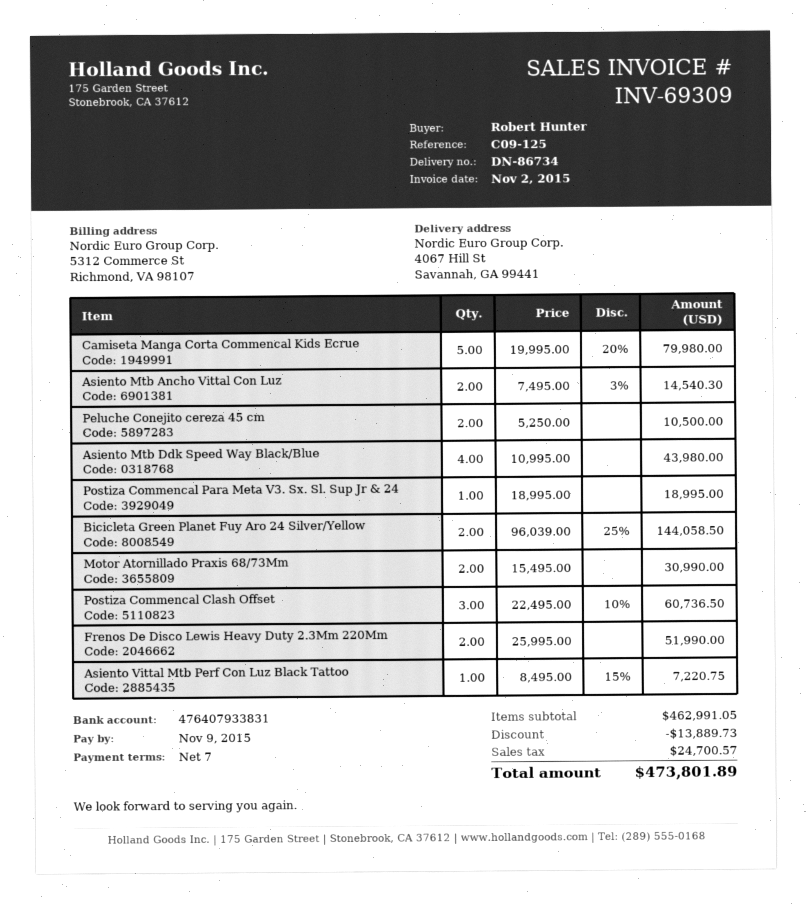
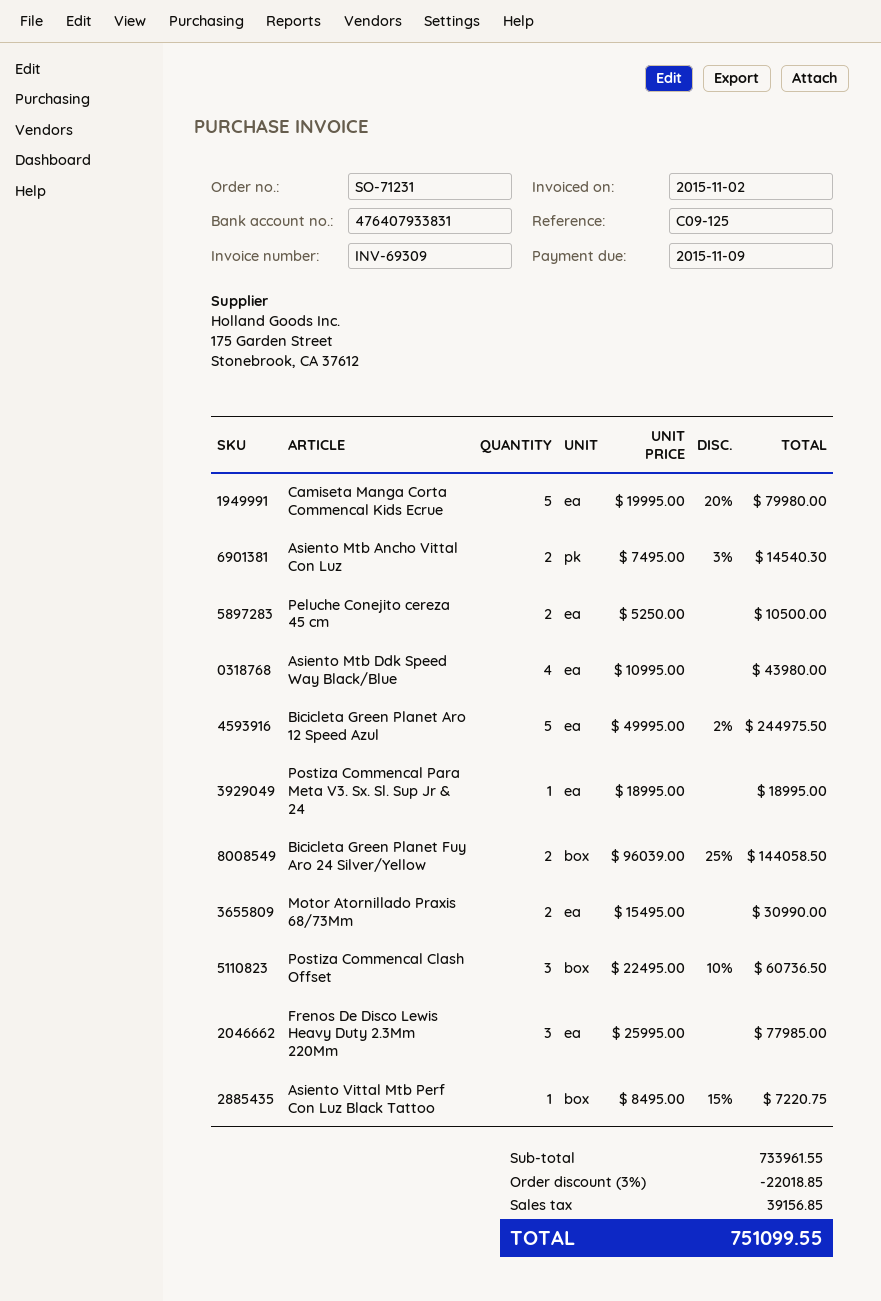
Frenos De Disco Lewis Heavy Duty 2.3Mm 220Mm: 2 x 25995.00 = 51990.00 -> 3 x 25995.00 = 77985.00
Bicicleta Green Planet Aro 12 Speed Azul: none -> 5 x 49995.00 - 2% = 244975.50
subtotal: 462991.05 -> 733961.55
discount: 13889.73 -> 22018.85
tax: 24700.57 -> 39156.85
total: 473801.89 -> 751099.55

